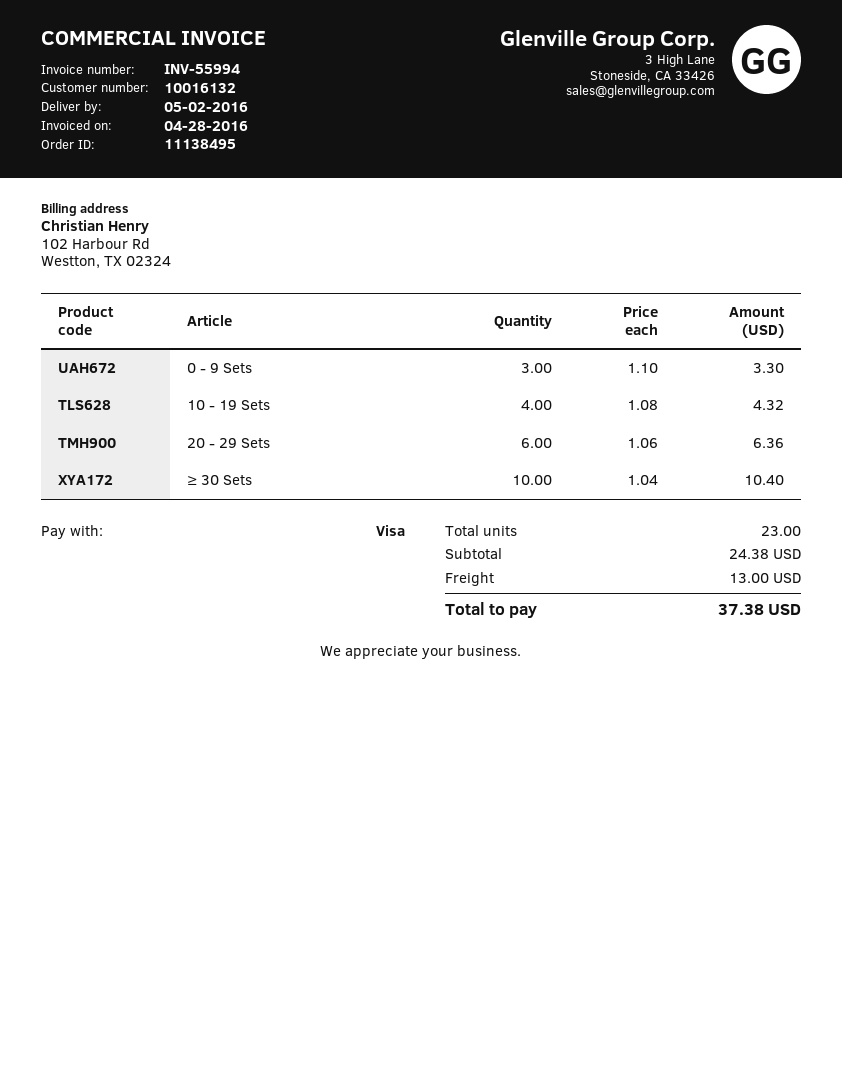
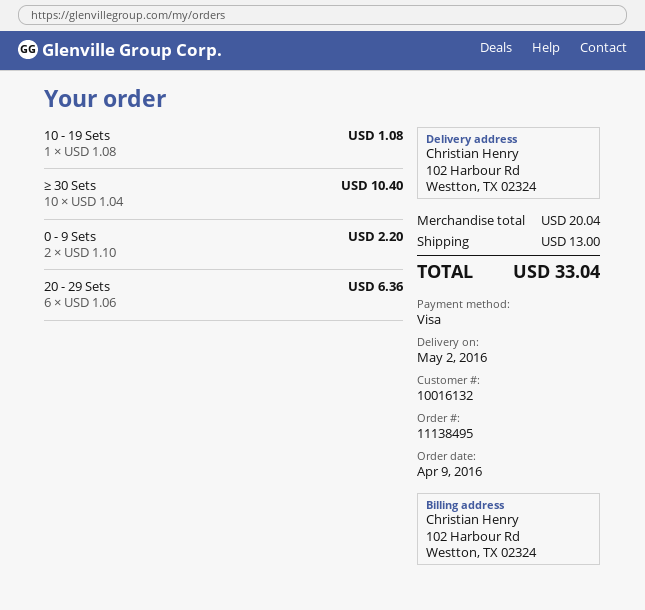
0 - 9 Sets: 3 x 1.10 = 3.30 -> 2 x 1.10 = 2.20
10 - 19 Sets: 4 x 1.08 = 4.32 -> 1 x 1.08 = 1.08
subtotal: 24.38 -> 20.04
total: 37.38 -> 33.04

